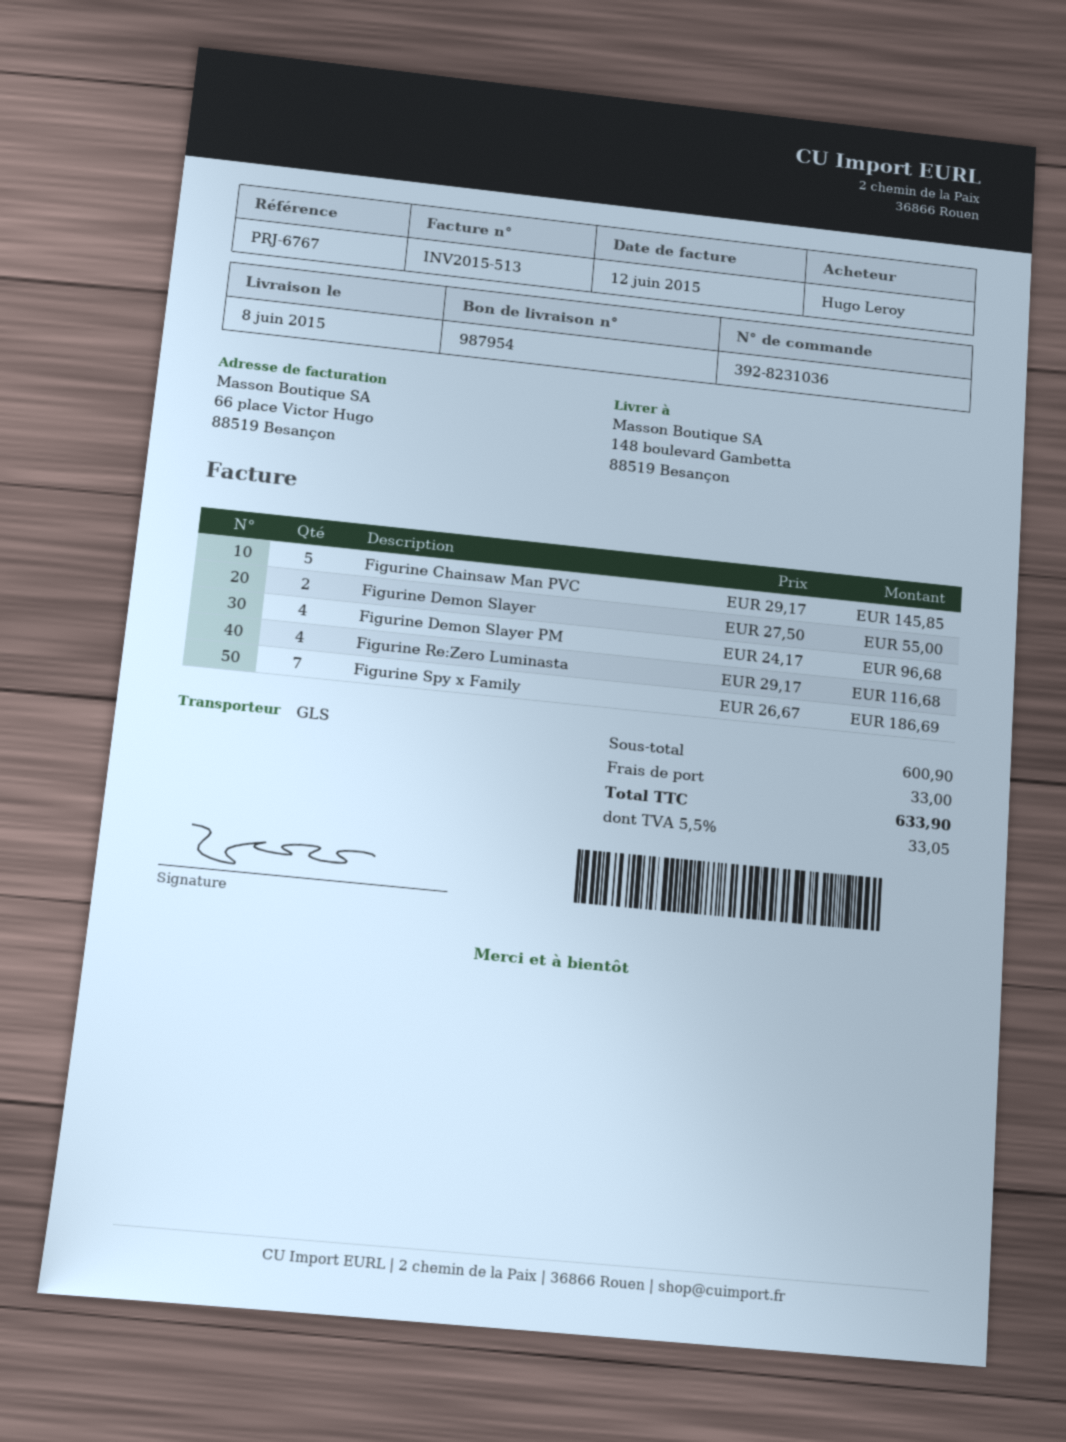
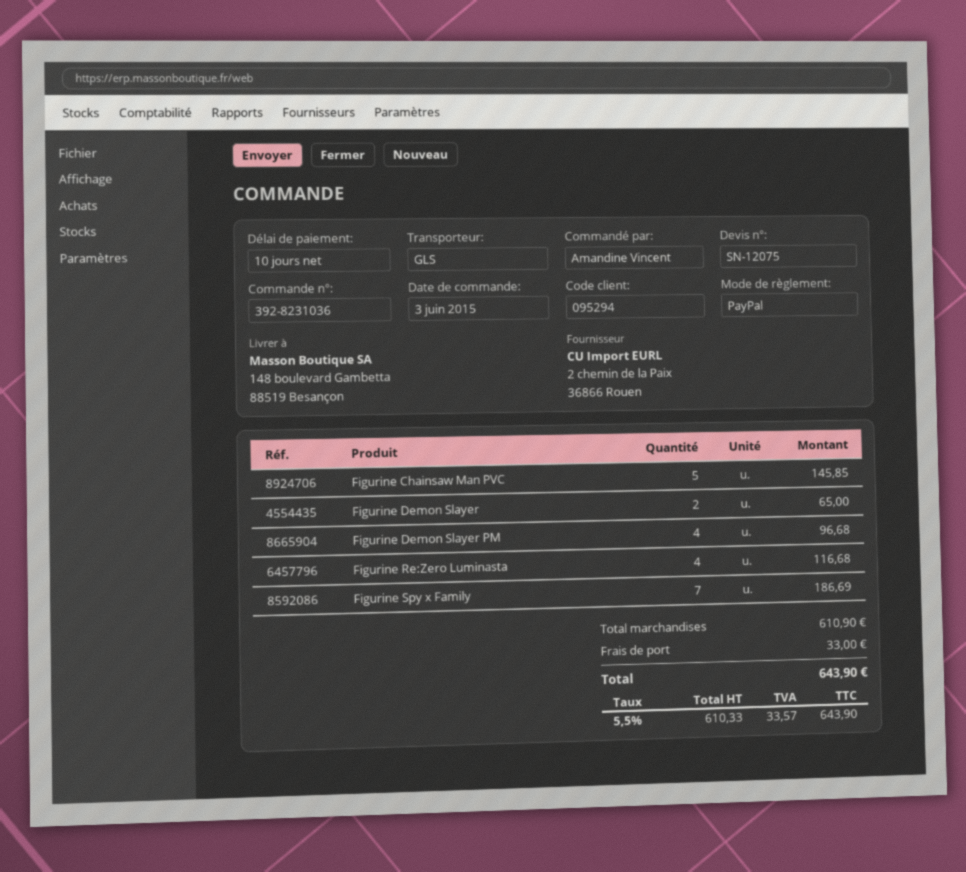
ordered by: Hugo Leroy -> Amandine Vincent
Figurine Demon Slayer: 2 for 55.00 -> 2 for 65.00
subtotal: 600.90 -> 610.90
tax: 5.5% = 33.05 -> 5.5% = 33.57
total: 633.90 -> 643.90

